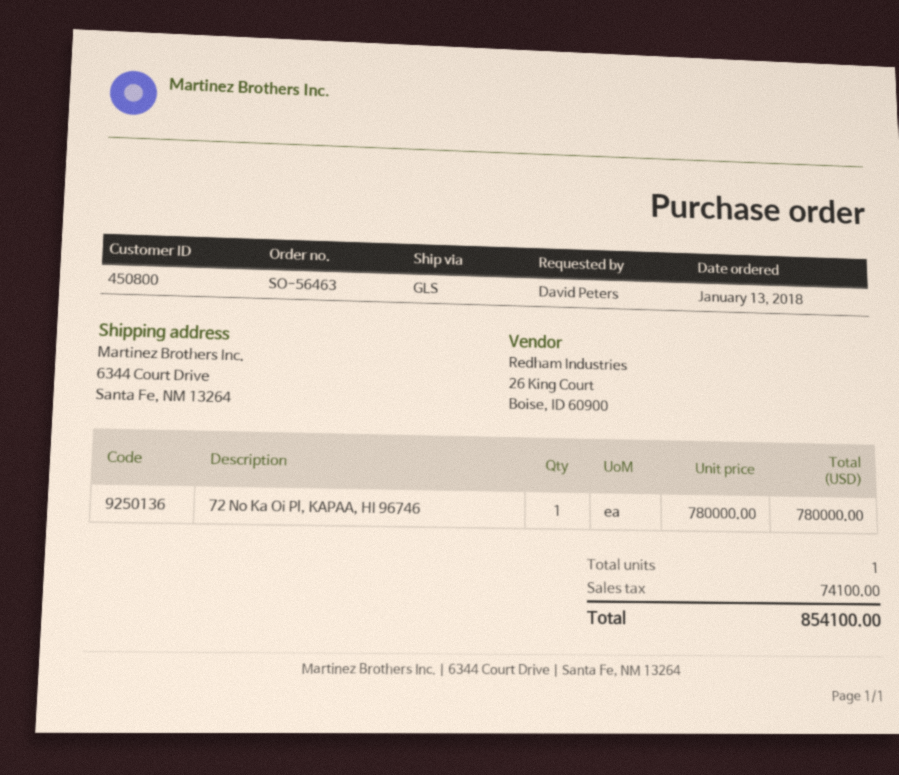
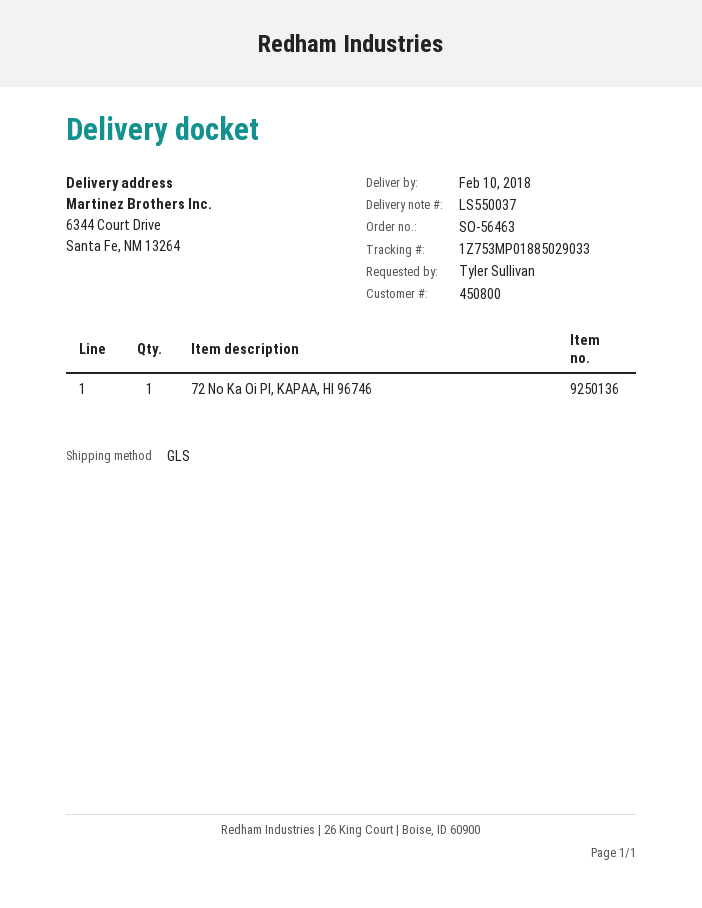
ordered by: David Peters -> Tyler Sullivan

